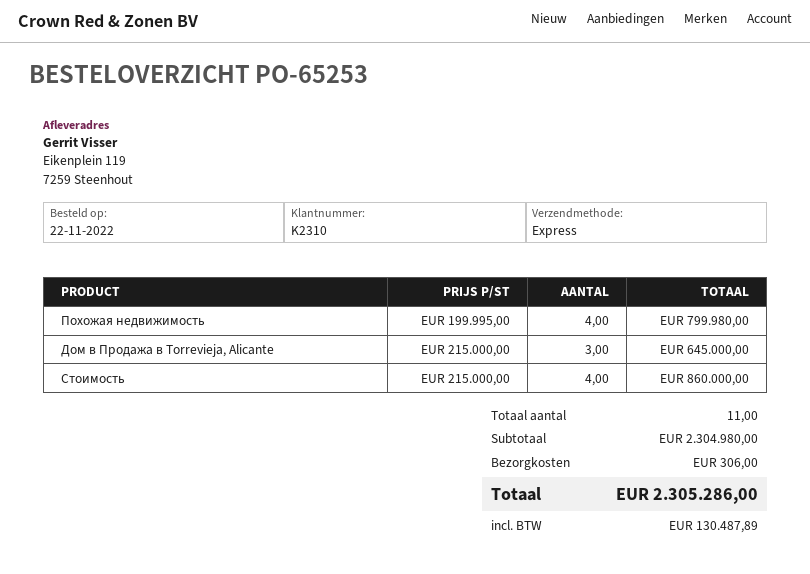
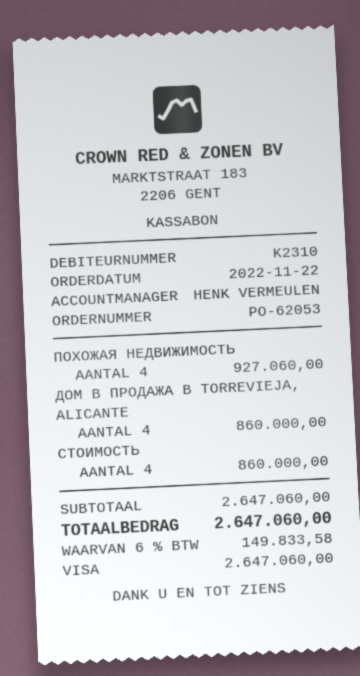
order number: PO-65253 -> PO-62053
Похожая недвижимость: 4 for 799980.00 -> 4 for 927060.00
Дом в Продажа в Torrevieja, Alicante: 3 for 645000.00 -> 4 for 860000.00
subtotal: 2304980.00 -> 2647060.00
shipping: 306.00 -> none
tax: 130487.89 -> 149833.58
total: 2305286.00 -> 2647060.00

